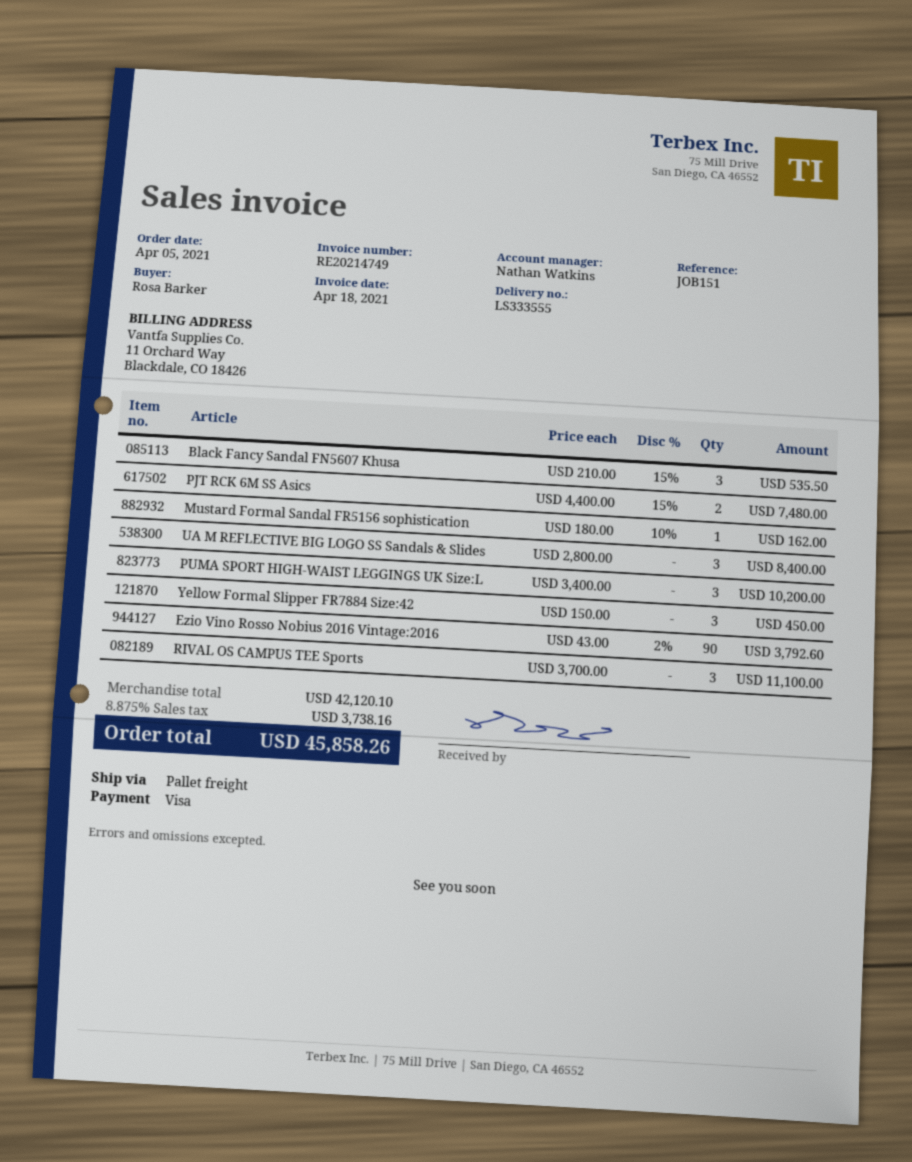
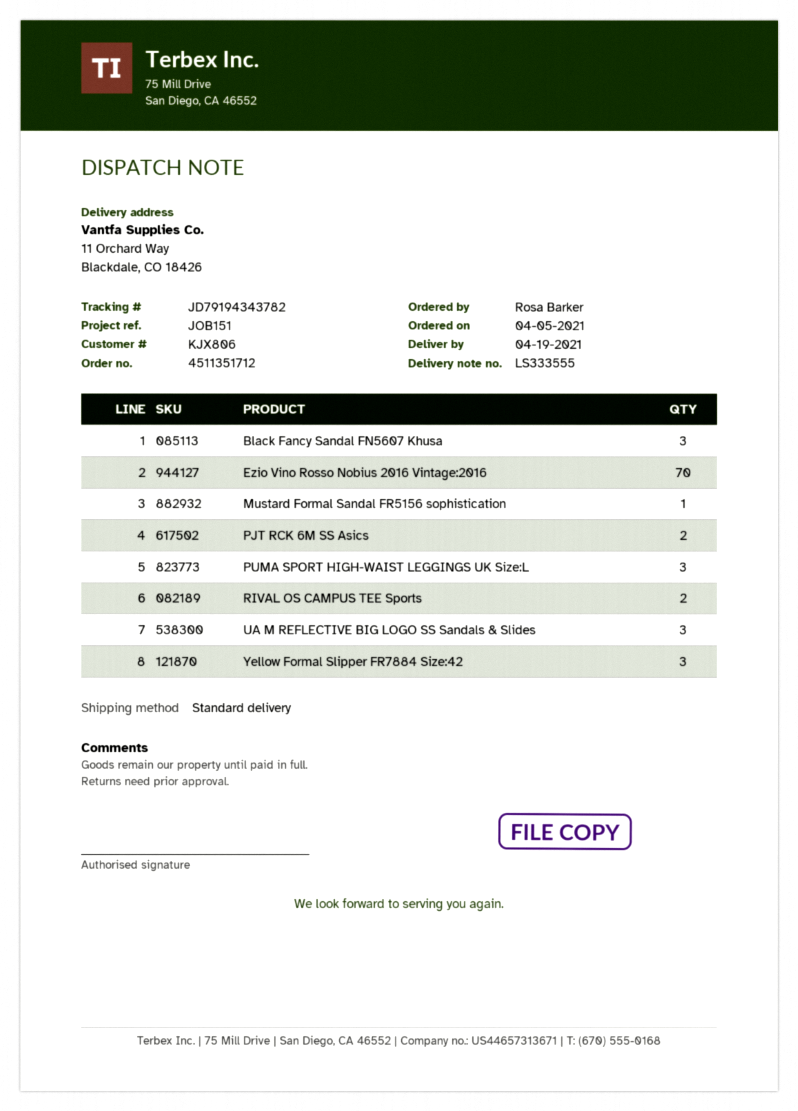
shipping method: pallet freight -> standard
Ezio Vino Rosso Nobius 2016 Vintage:2016: 90 -> 70
RIVAL OS CAMPUS TEE Sports: 3 -> 2

